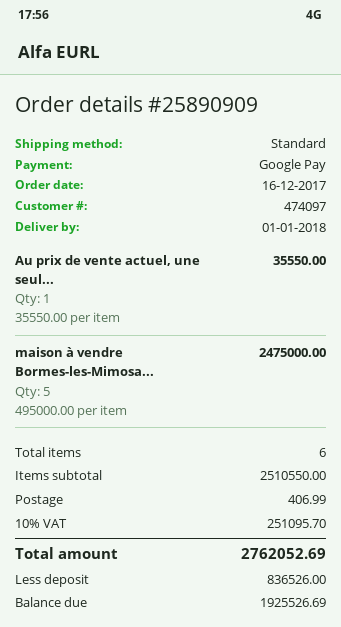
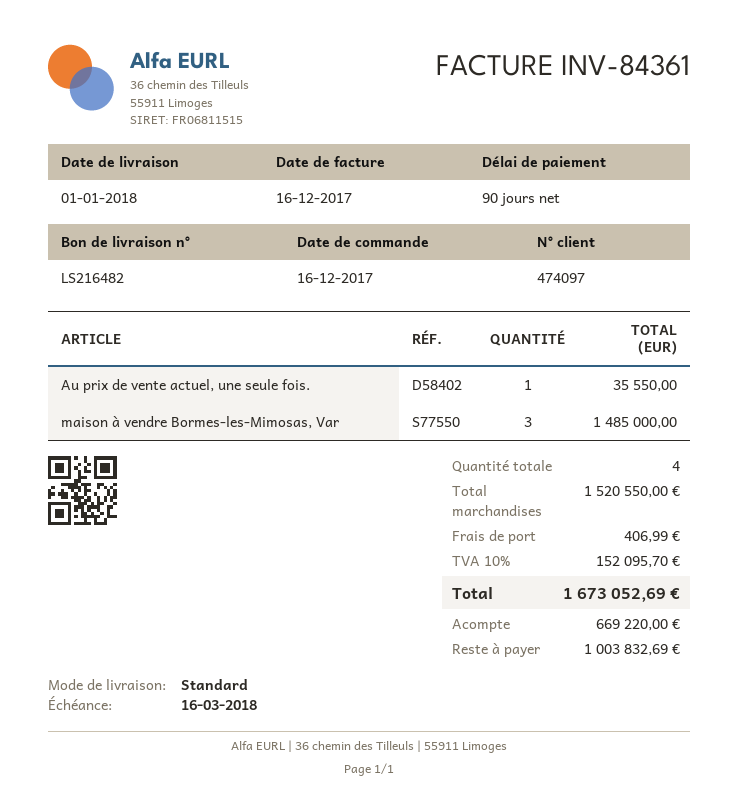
maison à vendre Bormes-les-Mimosa...: 5 for 2475000.00 -> 3 for 1485000.00
total quantity: 6 -> 4
subtotal: 2510550.00 -> 1520550.00
tax: 10% = 251095.70 -> 10% = 152095.70
total: 2762052.69 -> 1673052.69
deposit: 836526.00 -> 669220.00
balance: 1925526.69 -> 1003832.69

